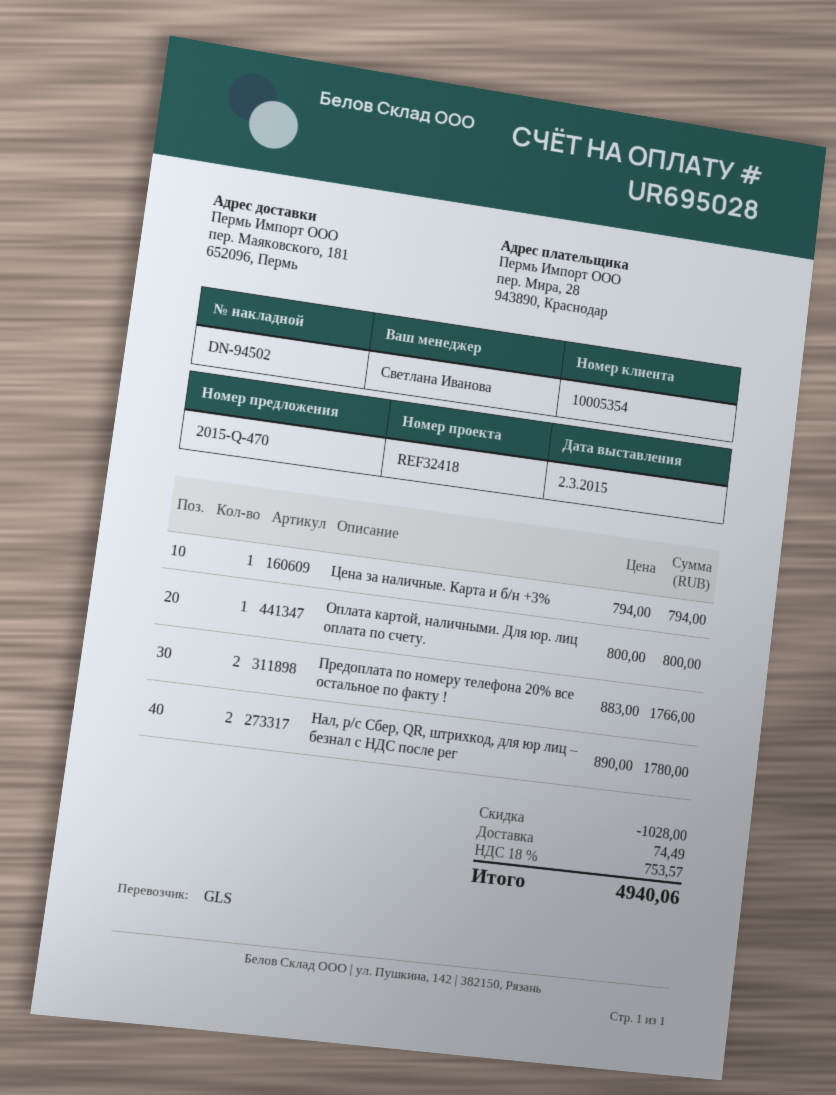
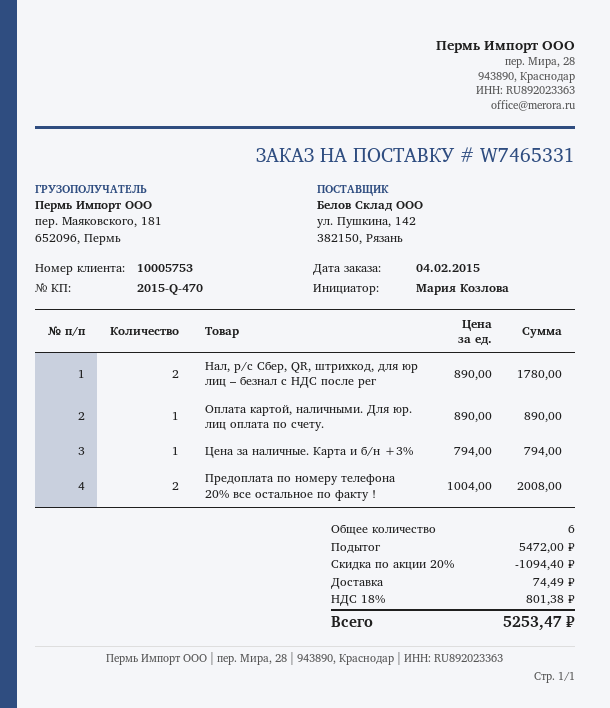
customer number: 10005354 -> 10005753
Оплата картой, наличными. Для юр. лиц оплата по счету.: 1 x 800.00 = 800.00 -> 1 x 890.00 = 890.00
Предоплата по номеру телефона 20% все остальное по факту !: 2 x 883.00 = 1766.00 -> 2 x 1004.00 = 2008.00
discount: 1028.00 -> 1094.40
tax: 18% = 753.57 -> 18% = 801.38
total: 4940.06 -> 5253.47

